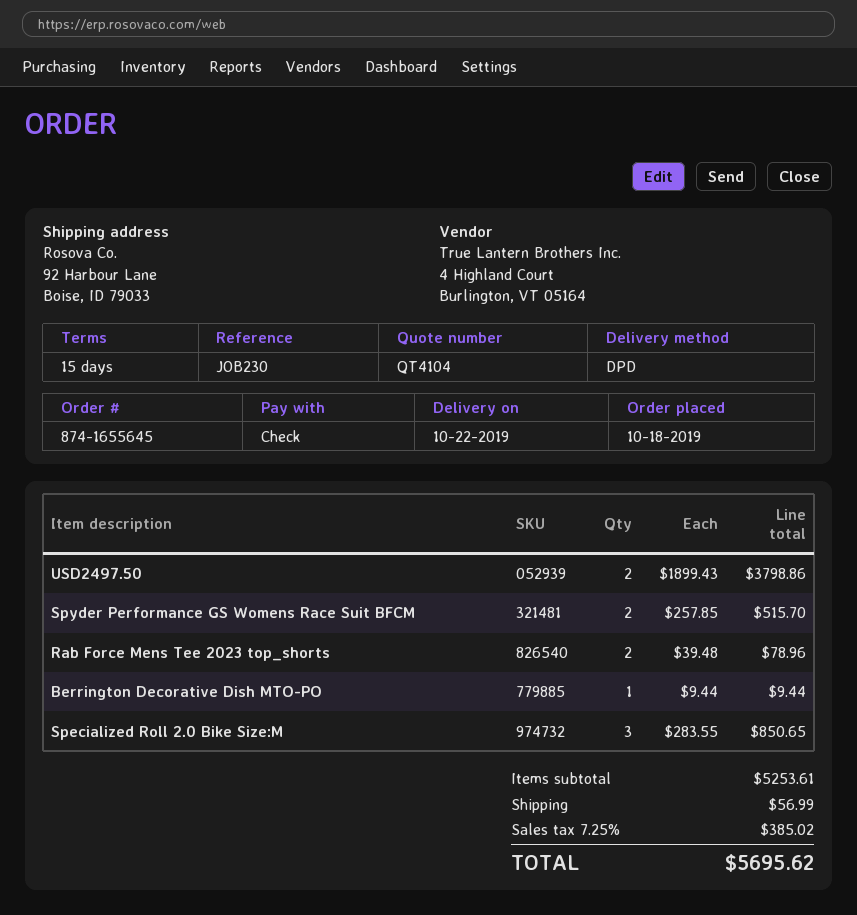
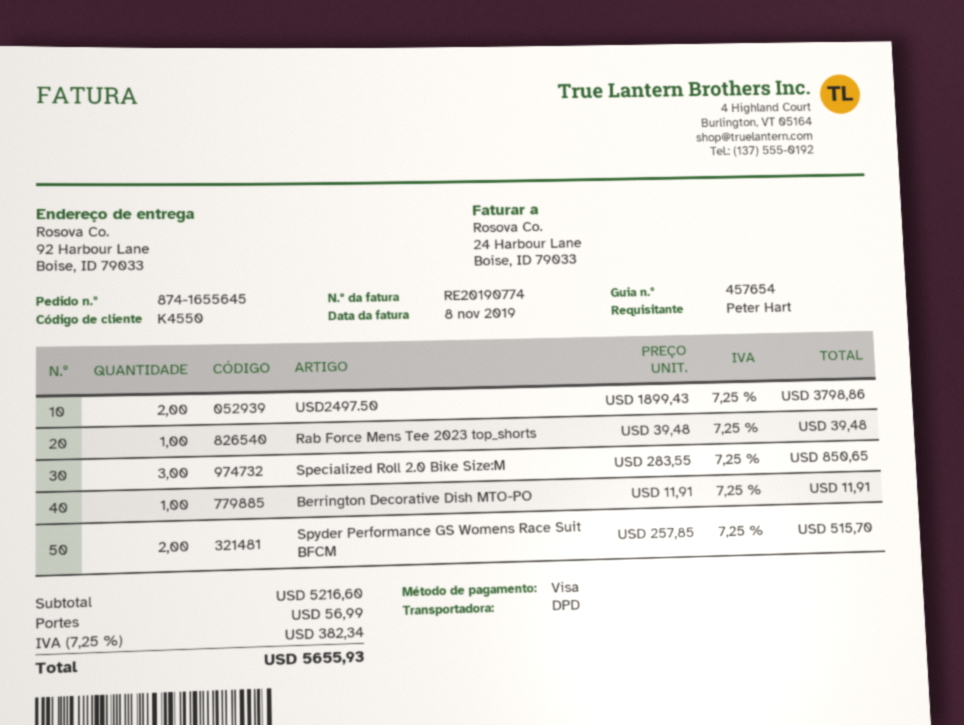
payment method: cheque -> Visa
Rab Force Mens Tee 2023 top_shorts: 2 x 39.48 = 78.96 -> 1 x 39.48 = 39.48
Berrington Decorative Dish MTO-PO: 1 x 9.44 = 9.44 -> 1 x 11.91 = 11.91
subtotal: 5253.61 -> 5216.60
tax: 7.25% = 385.02 -> 7.25% = 382.34
total: 5695.62 -> 5655.93

